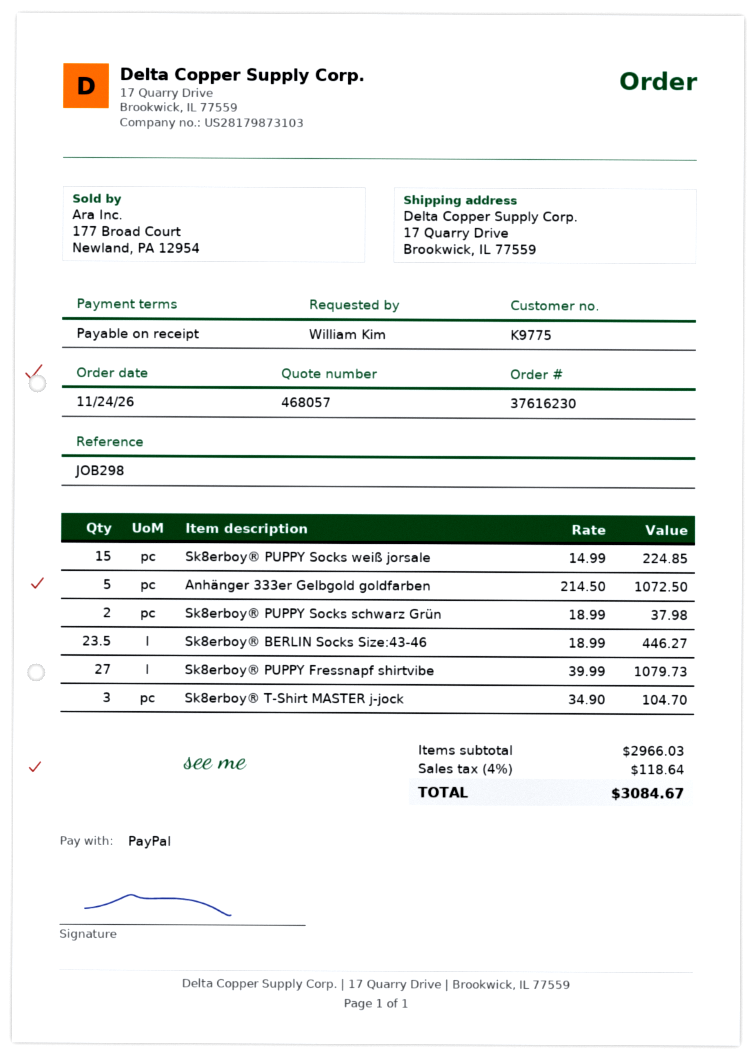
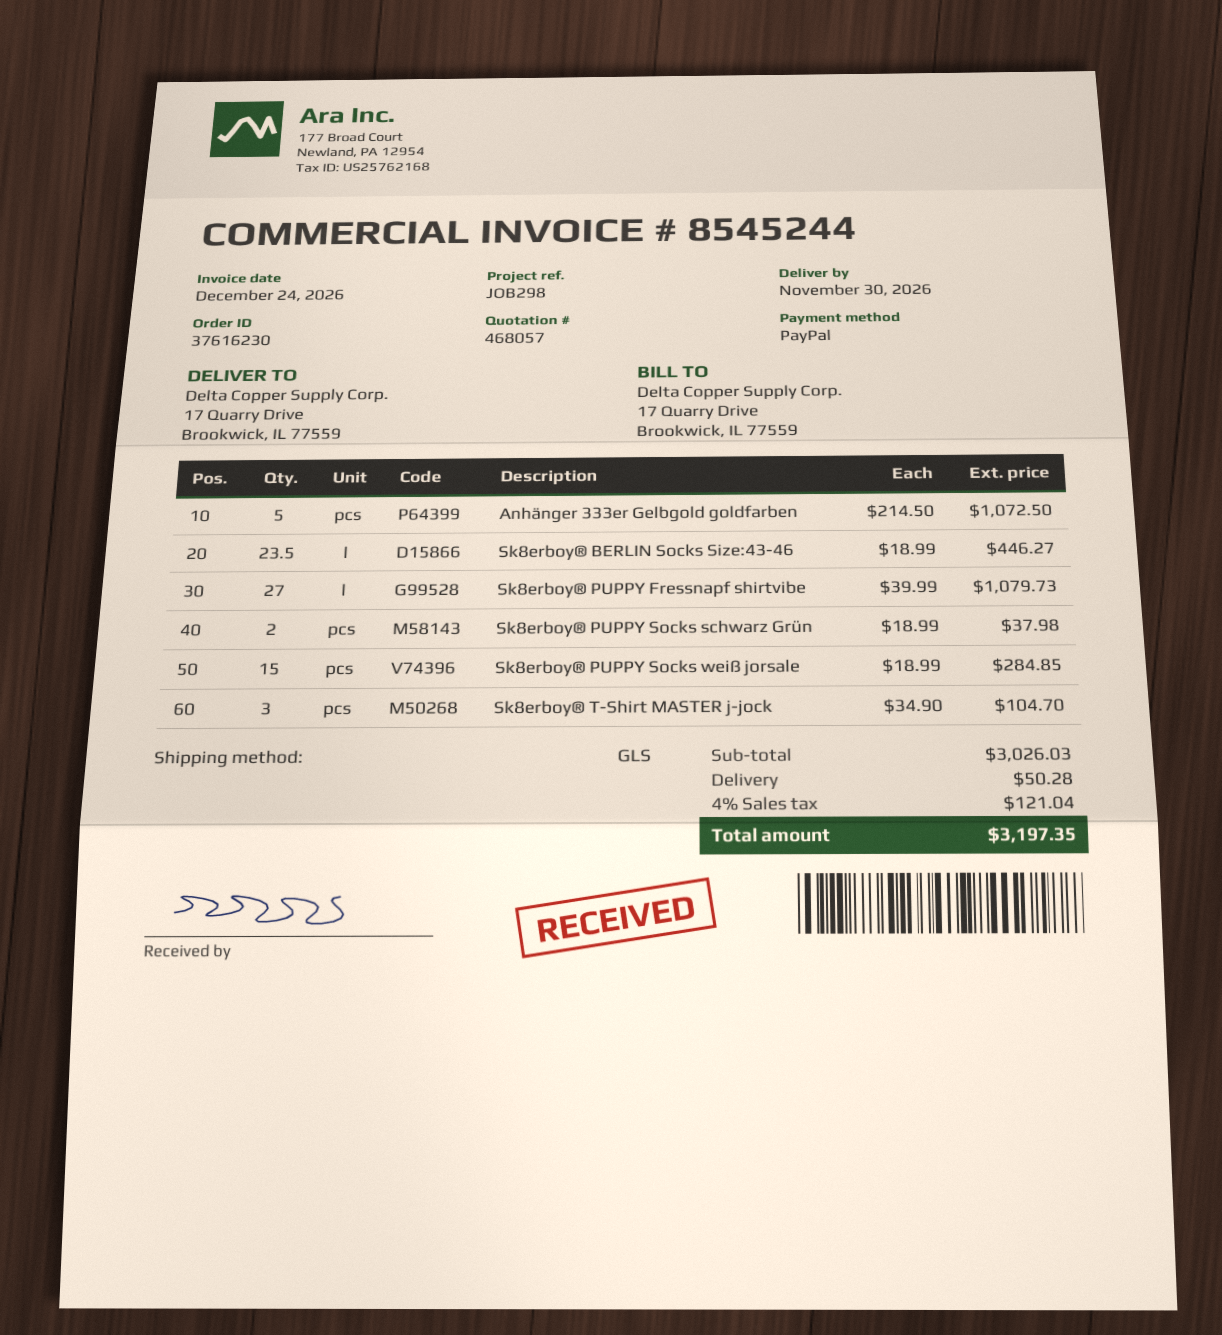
Sk8erboy® PUPPY Socks weiß jorsale: 15 x 14.99 = 224.85 -> 15 x 18.99 = 284.85
subtotal: 2966.03 -> 3026.03
shipping: none -> 50.28
tax: 4% = 118.64 -> 4% = 121.04
total: 3084.67 -> 3197.35

